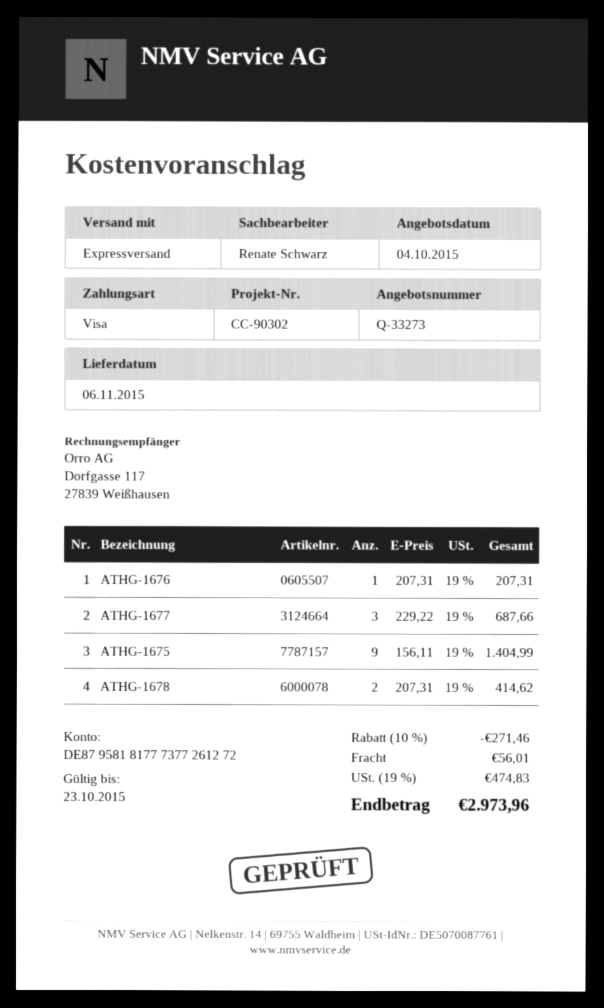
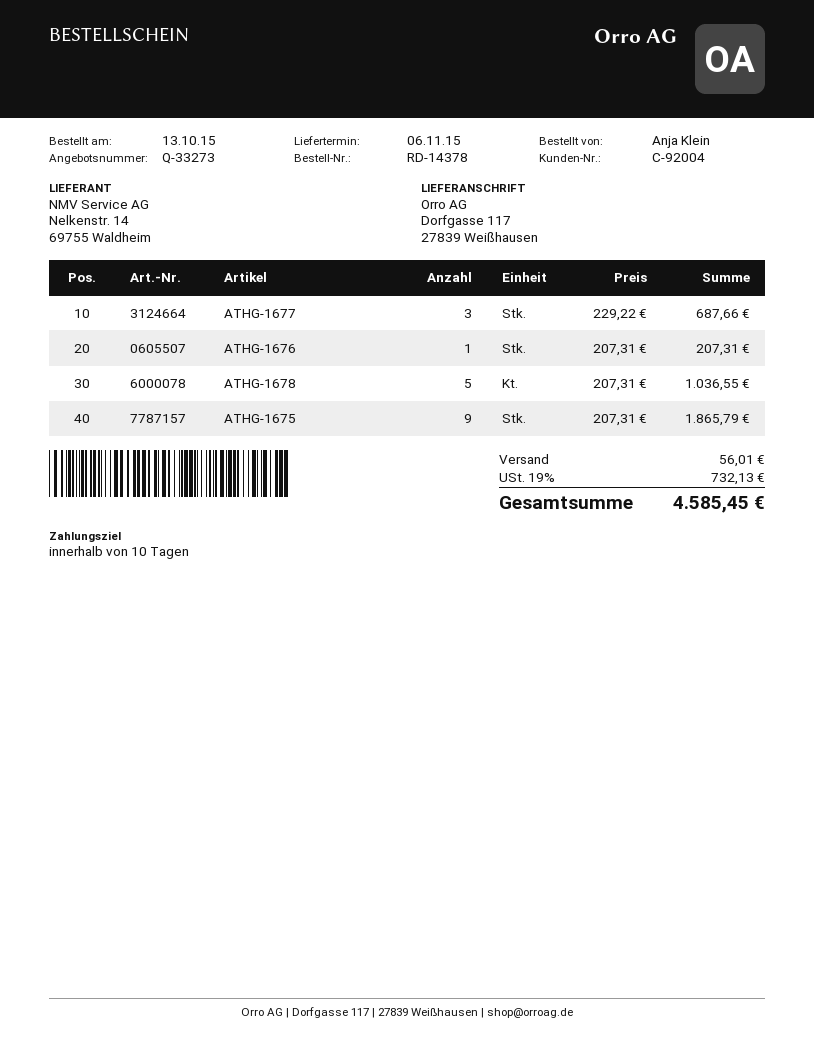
ATHG-1675: 9 x 156.11 = 1404.99 -> 9 x 207.31 = 1865.79
ATHG-1678: 2 x 207.31 = 414.62 -> 5 x 207.31 = 1036.55
discount: 10% = 271.46 -> none
tax: 19% = 474.83 -> 19% = 732.13
total: 2973.96 -> 4585.45

